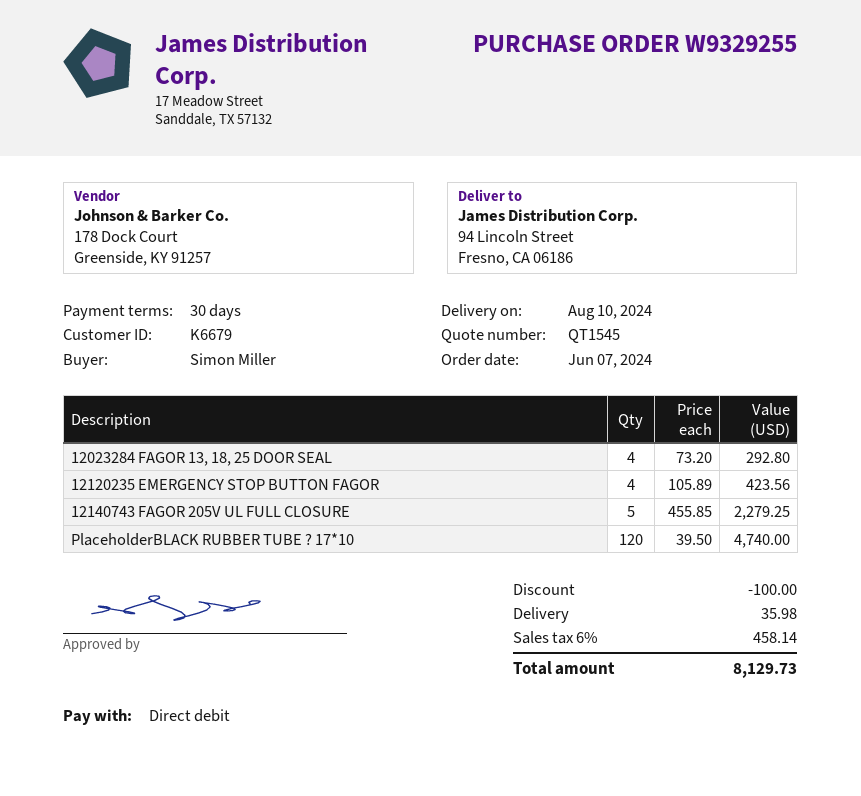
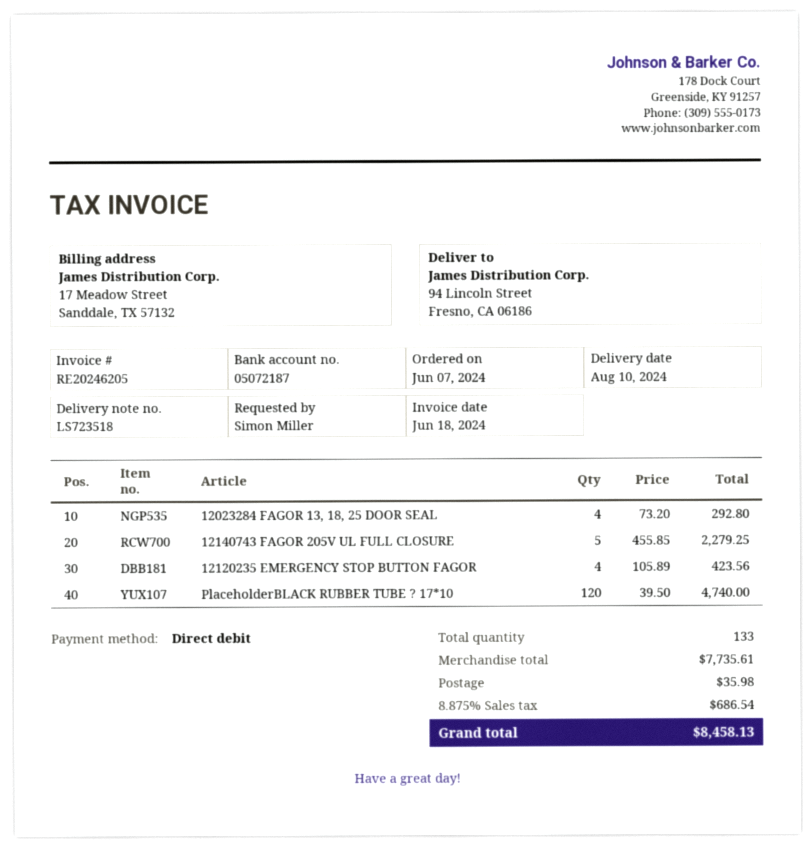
discount: 100.00 -> none
tax: 6% = 458.14 -> 8.875% = 686.54
total: 8129.73 -> 8458.13

